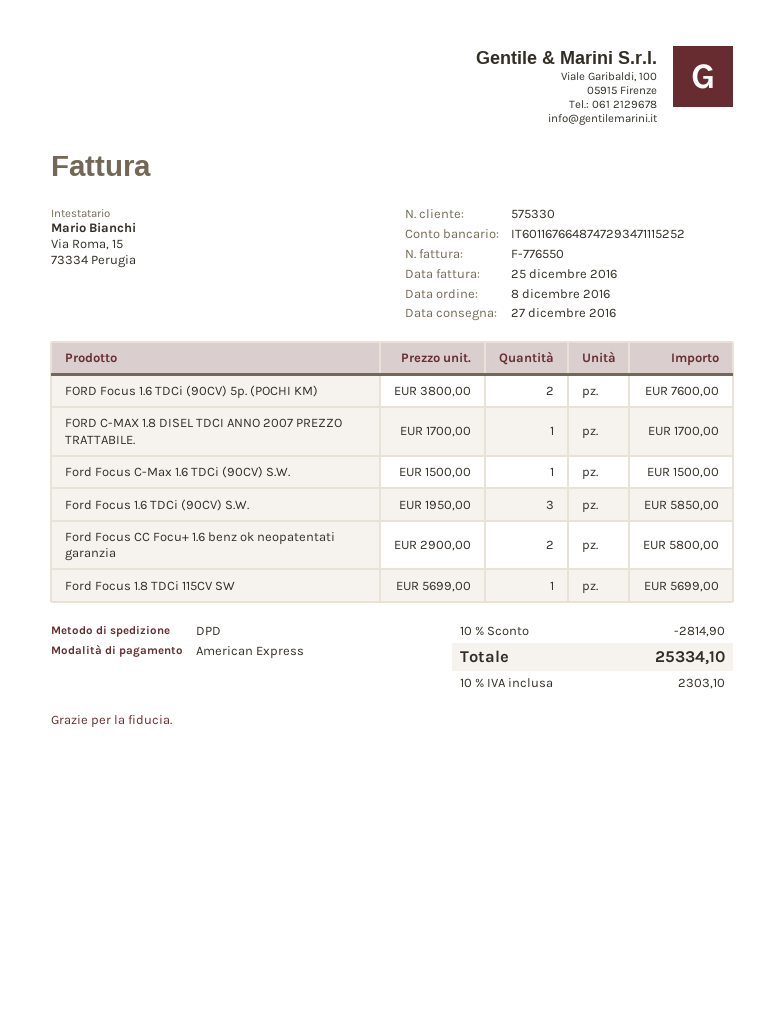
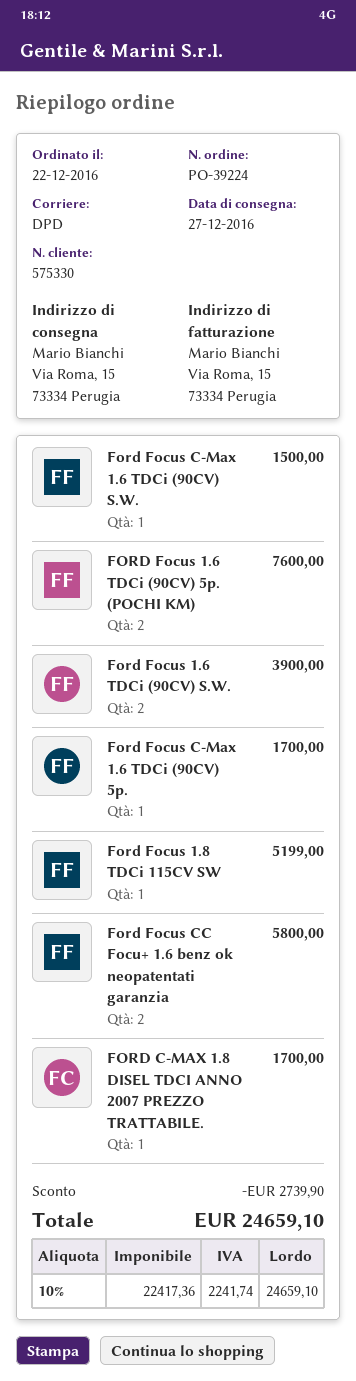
order date: 2016-12-08 -> 2016-12-22
Ford Focus 1.6 TDCi (90CV) S.W.: 3 for 5850.00 -> 2 for 3900.00
Ford Focus 1.8 TDCi 115CV SW: 1 for 5699.00 -> 1 for 5199.00
Ford Focus C-Max 1.6 TDCi (90CV) 5p.: none -> 1 for 1700.00
discount: 2814.90 -> 2739.90
tax: 10% = 2303.10 -> 10% = 2241.74
total: 25334.10 -> 24659.10

